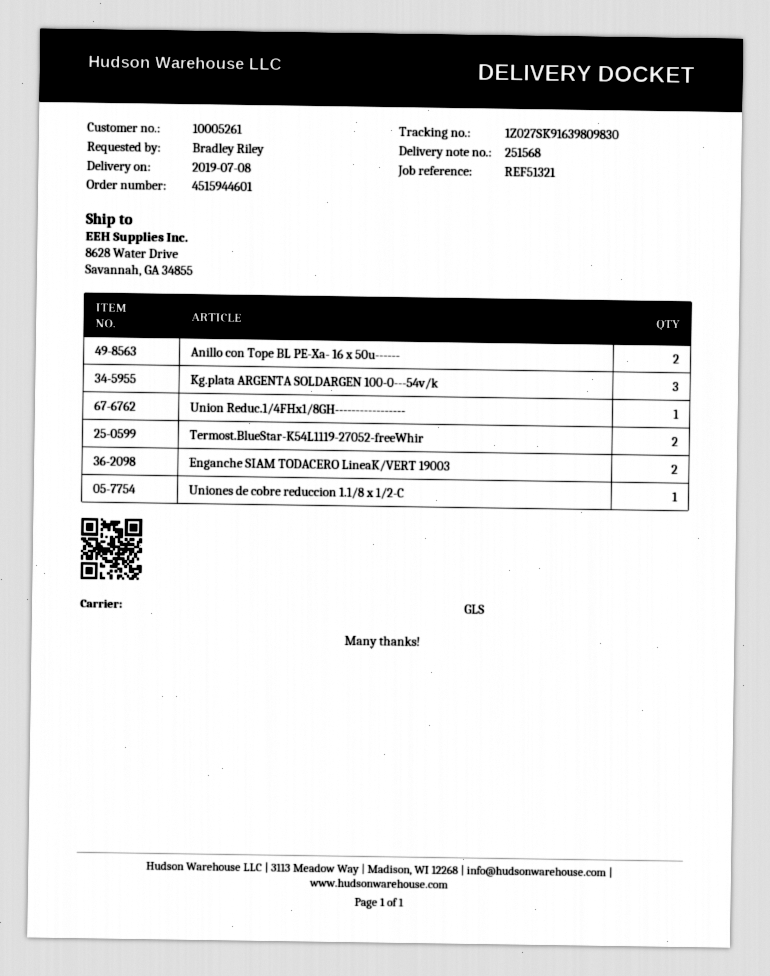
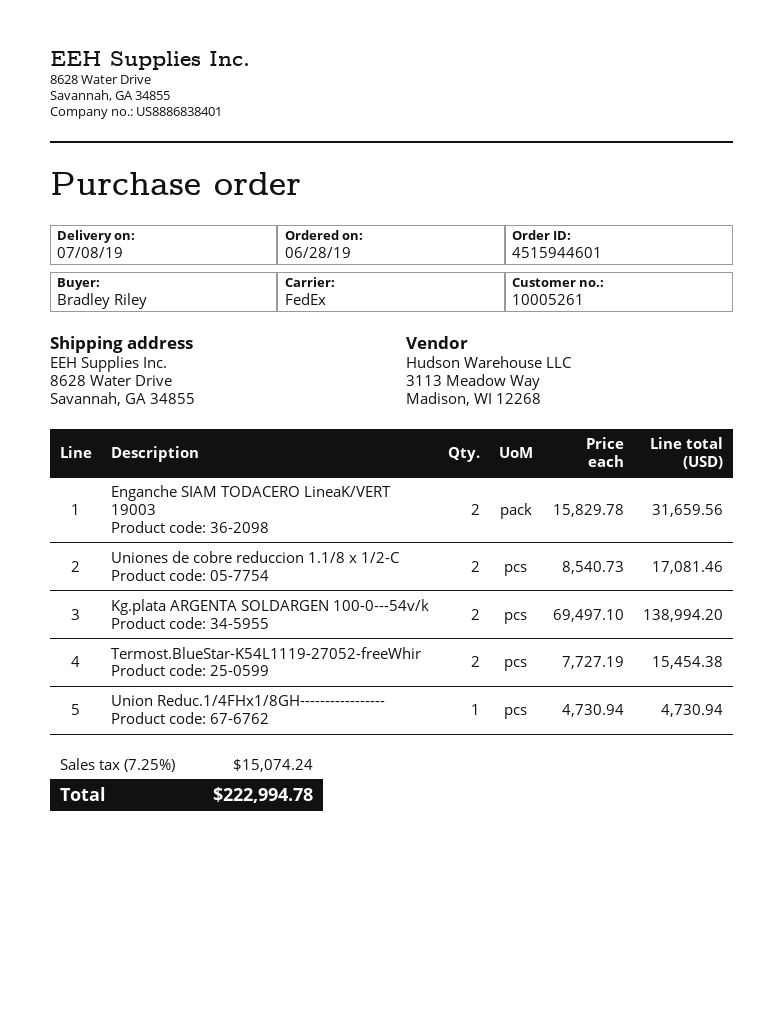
shipping method: GLS -> FedEx
Anillo con Tope BL PE-Xa- 16 x 50u------: 2 -> none
Kg.plata ARGENTA SOLDARGEN 100-0---54v/k: 3 -> 2
Uniones de cobre reduccion 1.1/8 x 1/2-C: 1 -> 2

